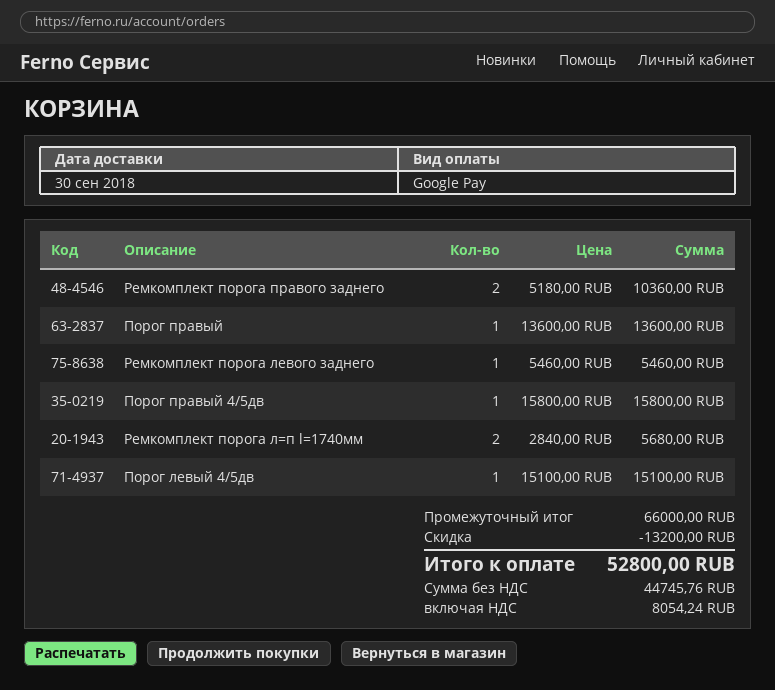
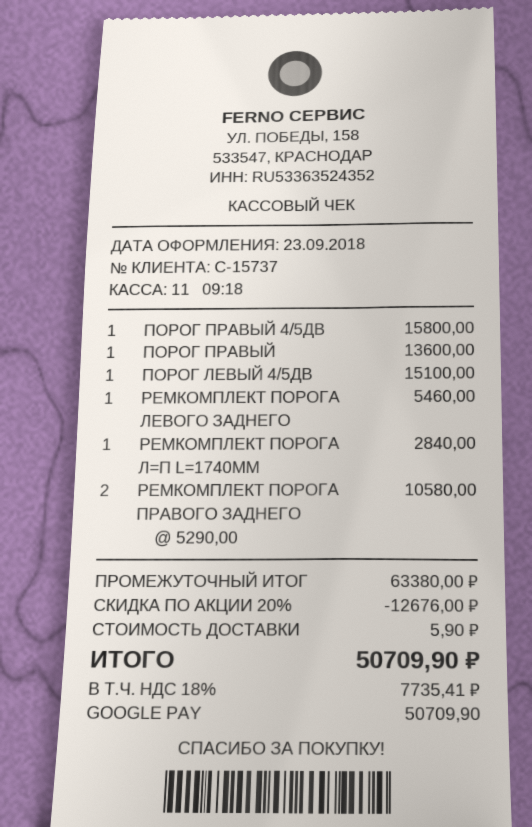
Ремкомплект порога правого заднего: 2 x 5180.00 = 10360.00 -> 2 x 5290.00 = 10580.00
Ремкомплект порога л=п l=1740мм: 2 x 2840.00 = 5680.00 -> 1 x 2840.00 = 2840.00
subtotal: 66000.00 -> 63380.00
discount: 13200.00 -> 12676.00
shipping: none -> 5.90
tax: 8054.24 -> 7735.41
total: 52800.00 -> 50709.90

